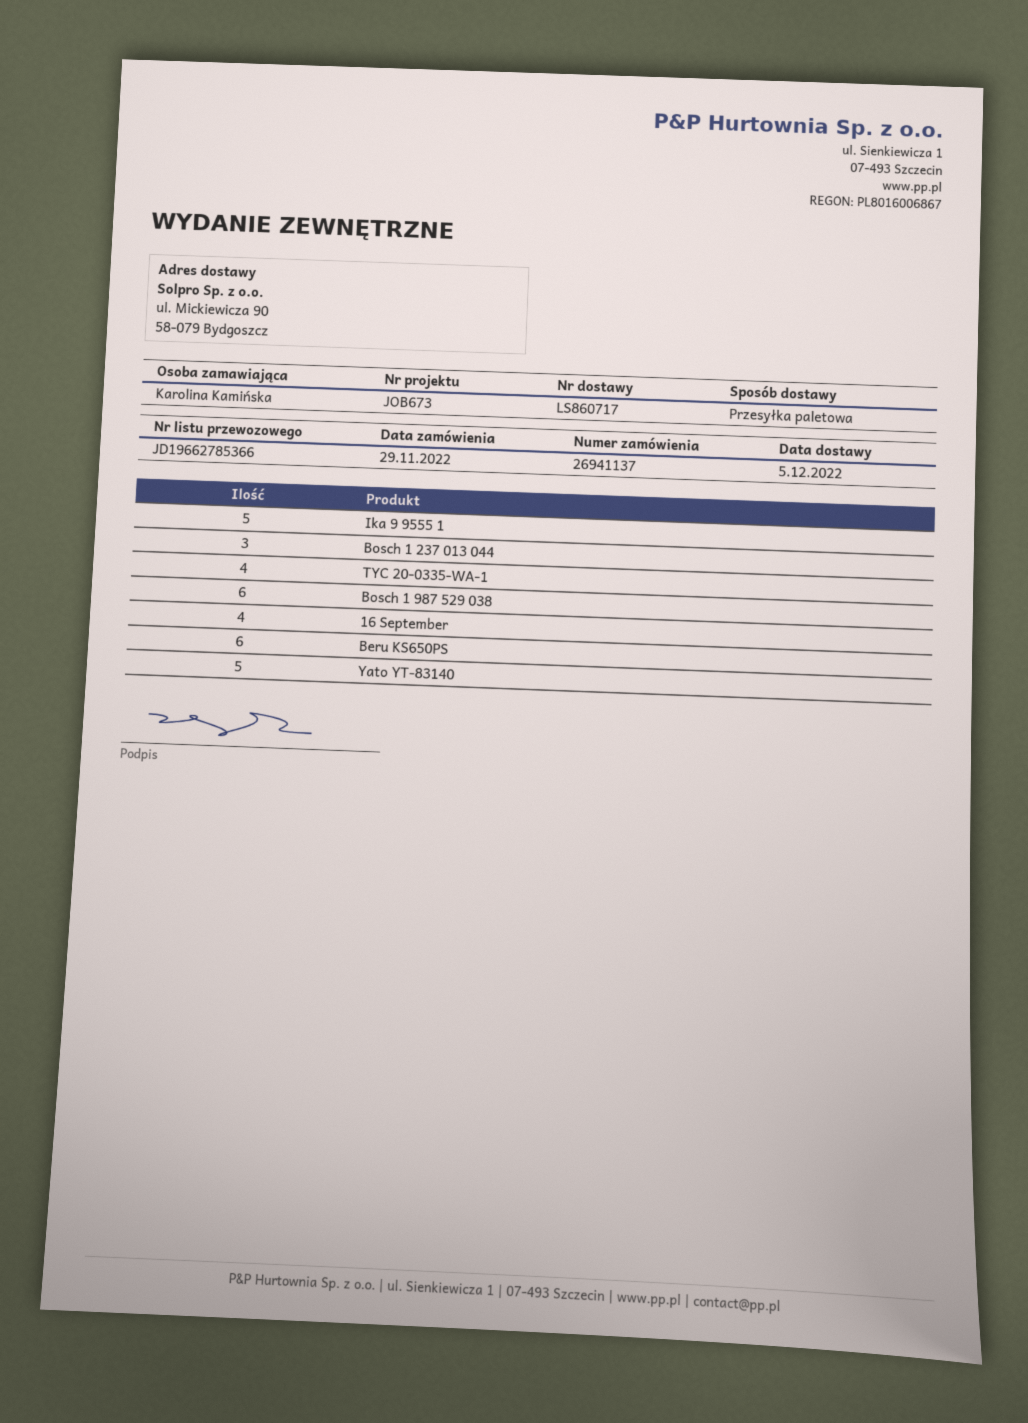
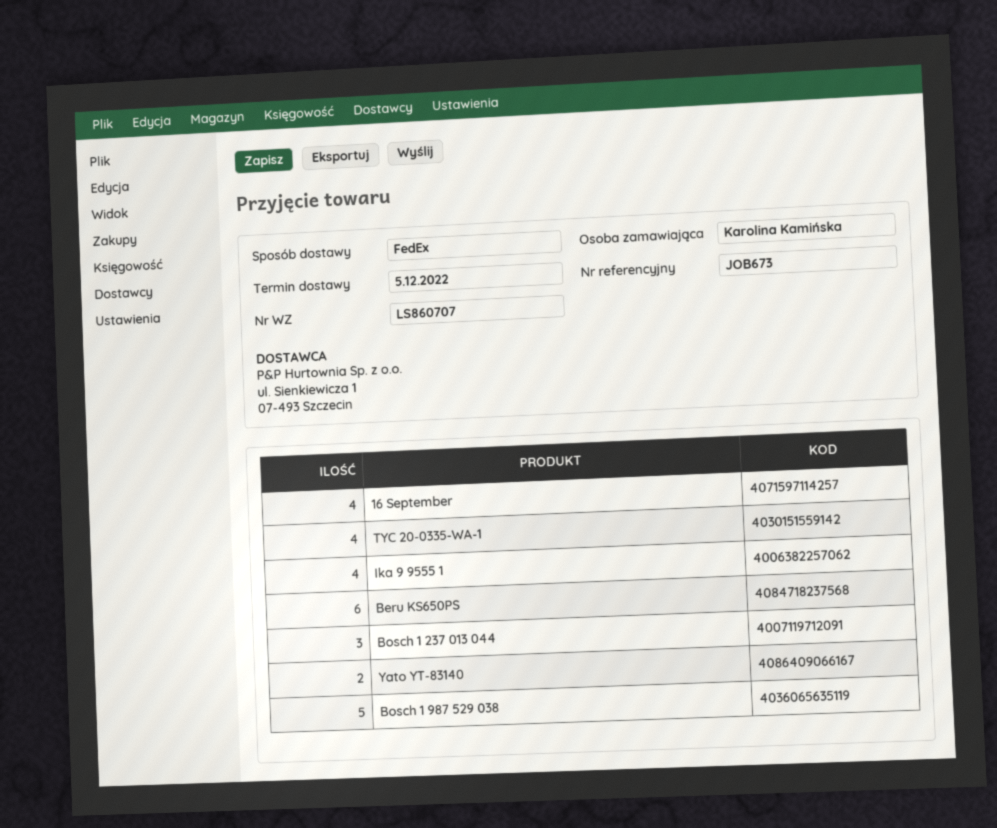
delivery note number: LS860717 -> LS860707
shipping method: pallet freight -> FedEx
Ika 9 9555 1: 5 -> 4
Bosch 1 987 529 038: 6 -> 5
Yato YT-83140: 5 -> 2

